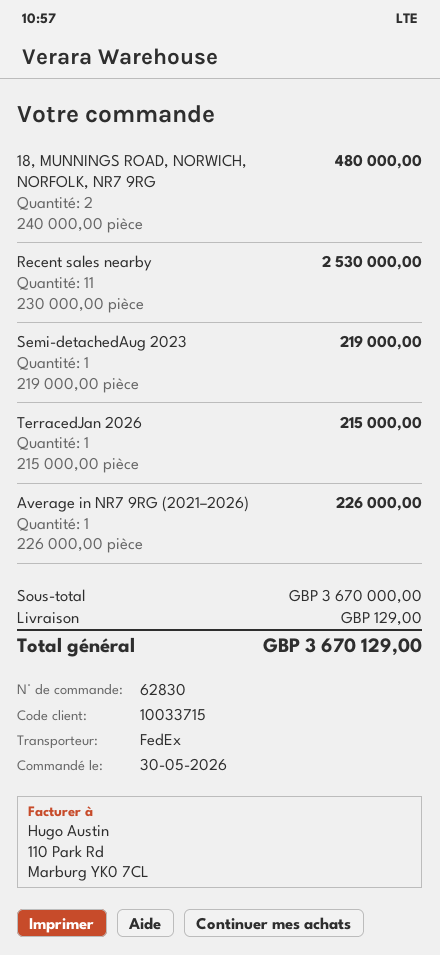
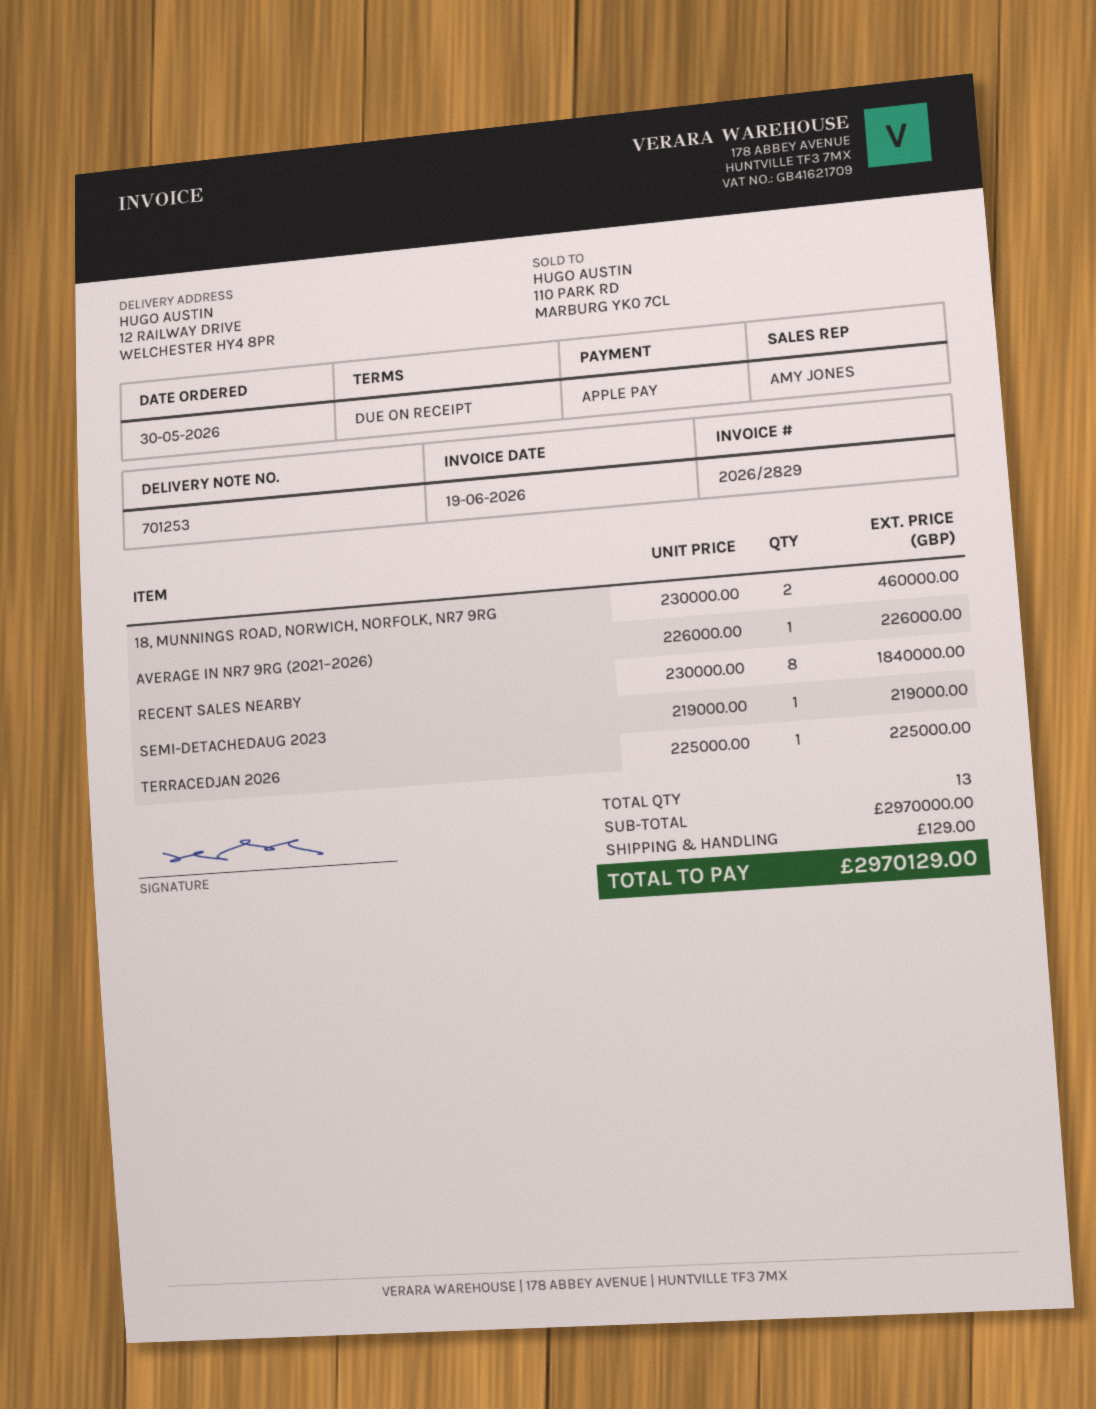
18, MUNNINGS ROAD, NORWICH, NORFOLK, NR7 9RG: 2 x 240000.00 = 480000.00 -> 2 x 230000.00 = 460000.00
Recent sales nearby: 11 x 230000.00 = 2530000.00 -> 8 x 230000.00 = 1840000.00
TerracedJan 2026: 1 x 215000.00 = 215000.00 -> 1 x 225000.00 = 225000.00
subtotal: 3670000.00 -> 2970000.00
total: 3670129.00 -> 2970129.00

